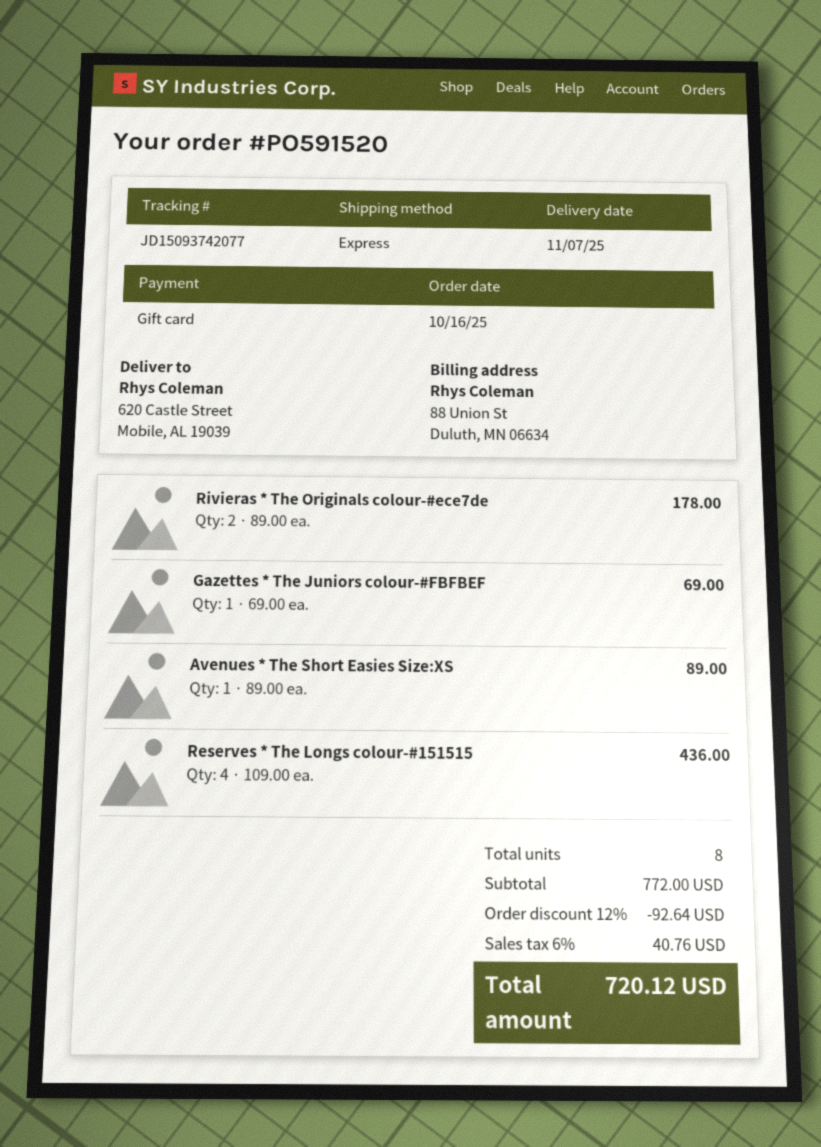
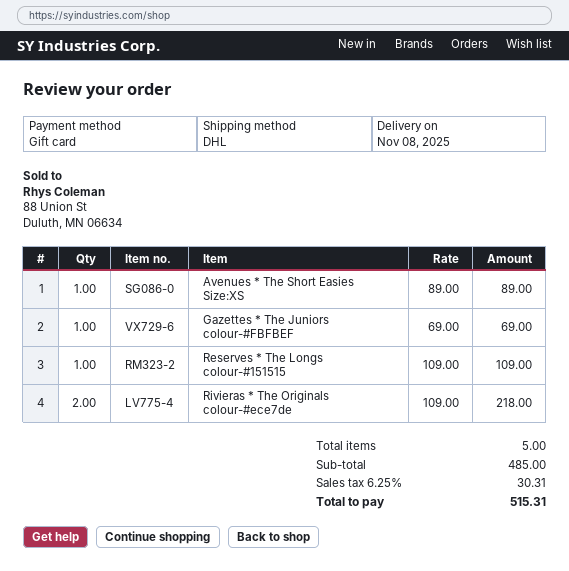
delivery date: 2025-11-07 -> 2025-11-08
shipping method: express -> DHL
Rivieras * The Originals colour-#ece7de: 2 x 89.00 = 178.00 -> 2 x 109.00 = 218.00
Reserves * The Longs colour-#151515: 4 x 109.00 = 436.00 -> 1 x 109.00 = 109.00
total quantity: 8 -> 5
subtotal: 772.00 -> 485.00
discount: 12% = 92.64 -> none
tax: 6% = 40.76 -> 6.25% = 30.31
total: 720.12 -> 515.31

